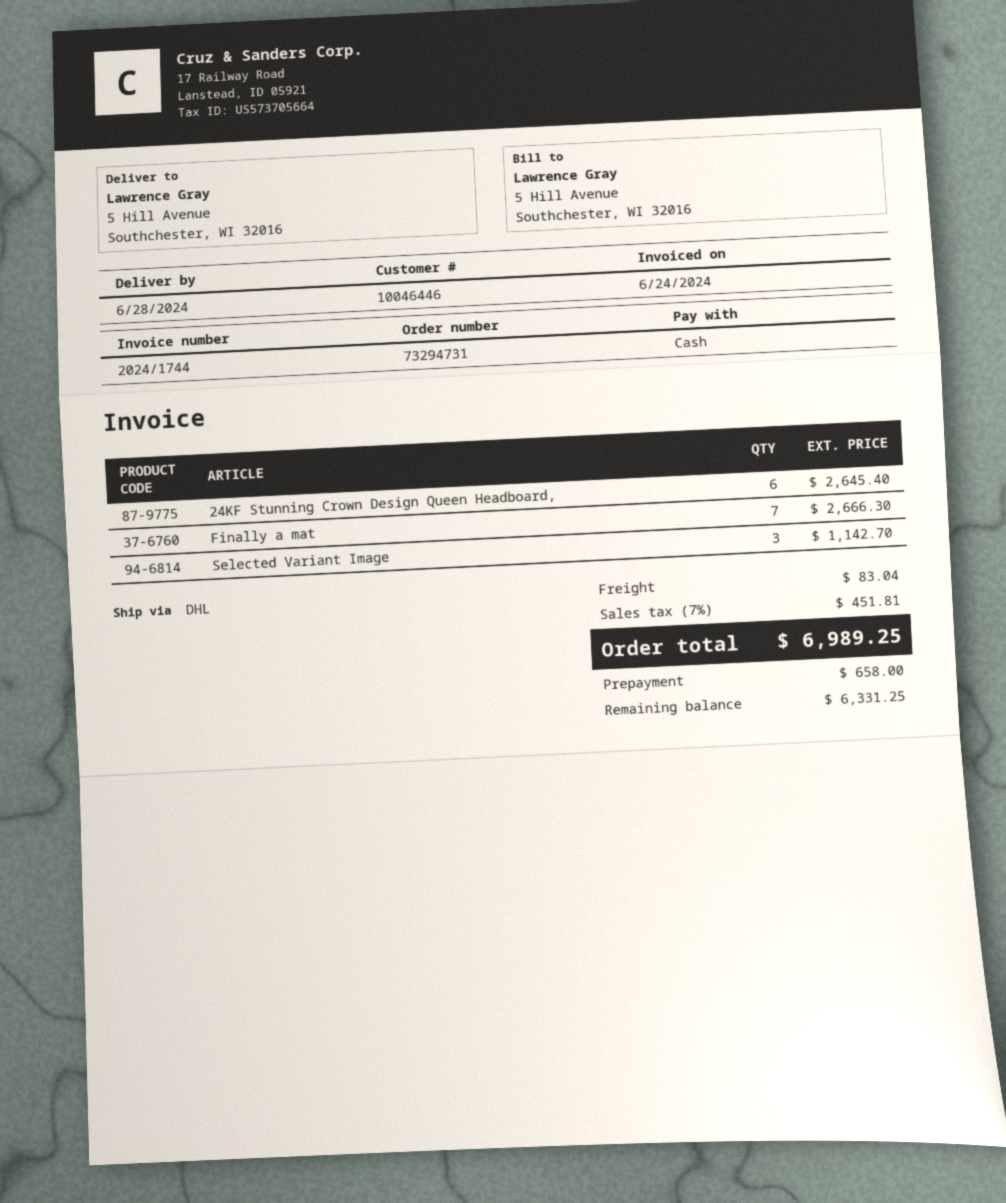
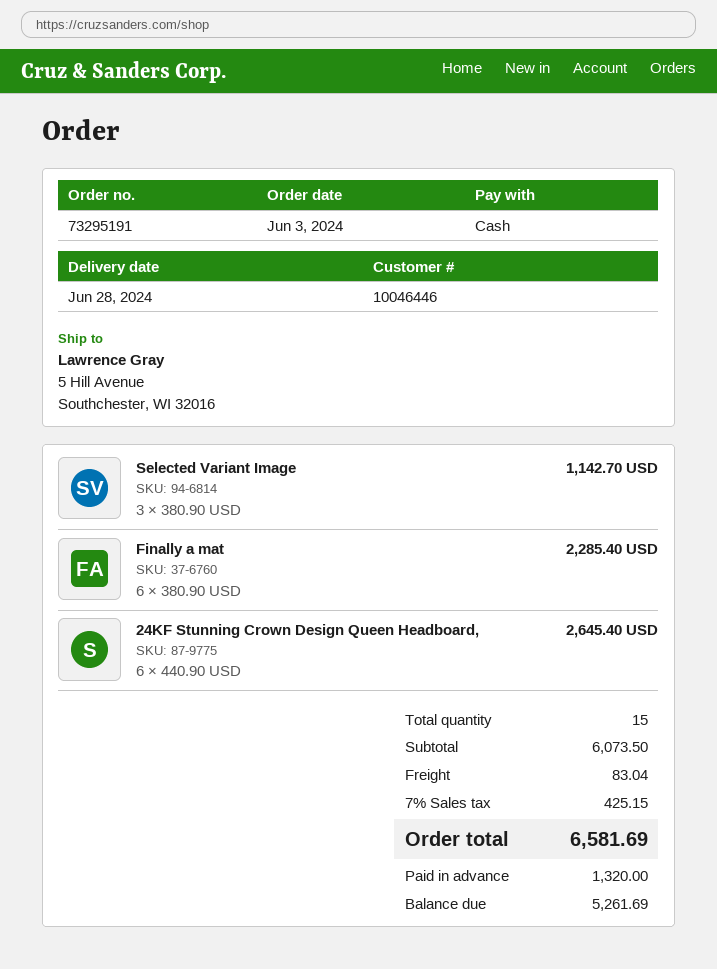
order number: 73294731 -> 73295191
Finally a mat: 7 for 2666.30 -> 6 for 2285.40
tax: 7% = 451.81 -> 7% = 425.15
total: 6989.25 -> 6581.69
deposit: 658.00 -> 1320.00
balance: 6331.25 -> 5261.69

